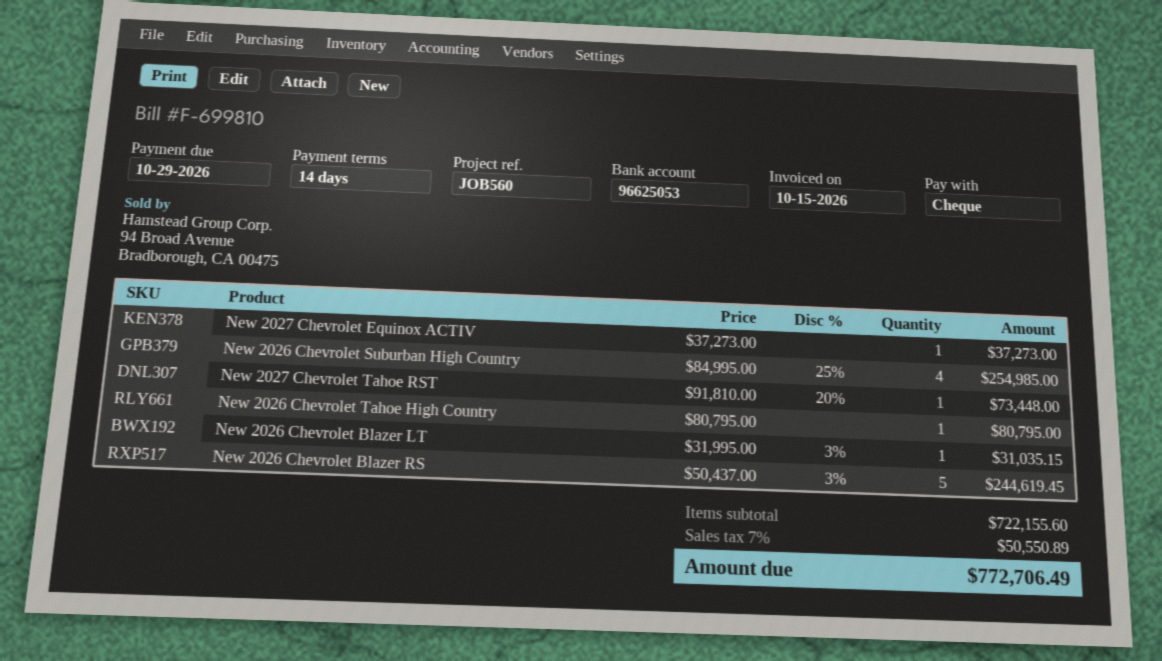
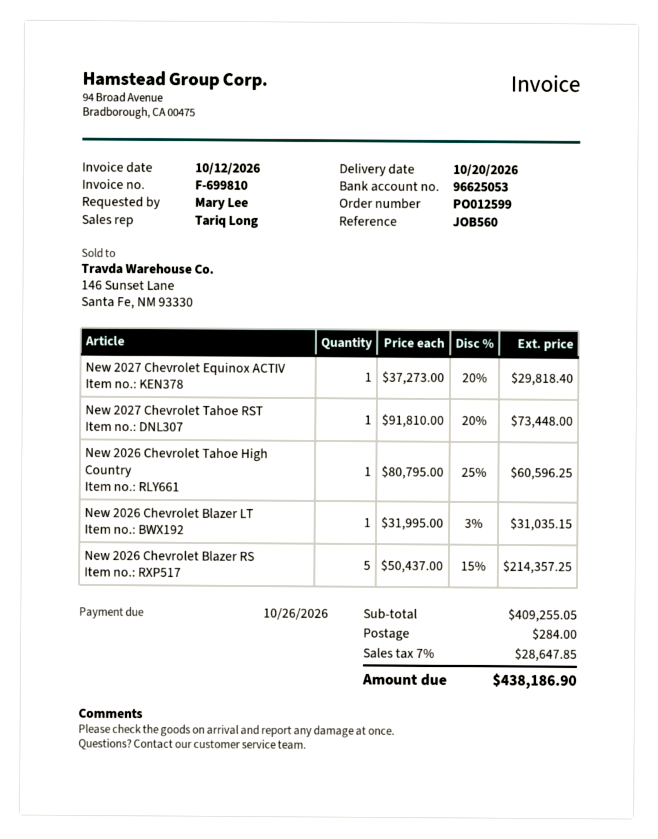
invoice date: 2026-10-15 -> 2026-10-12
due date: 2026-10-29 -> 2026-10-26
New 2027 Chevrolet Equinox ACTIV: 1 x 37273.00 = 37273.00 -> 1 x 37273.00 - 20% = 29818.40
New 2026 Chevrolet Suburban High Country: 4 x 84995.00 - 25% = 254985.00 -> none
New 2026 Chevrolet Tahoe High Country: 1 x 80795.00 = 80795.00 -> 1 x 80795.00 - 25% = 60596.25
New 2026 Chevrolet Blazer RS: 5 x 50437.00 - 3% = 244619.45 -> 5 x 50437.00 - 15% = 214357.25
subtotal: 722155.60 -> 409255.05
shipping: none -> 284.00
tax: 7% = 50550.89 -> 7% = 28647.85
total: 772706.49 -> 438186.90

